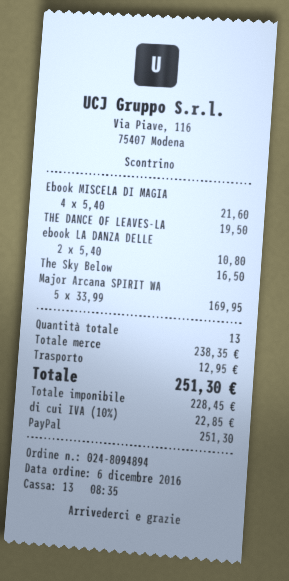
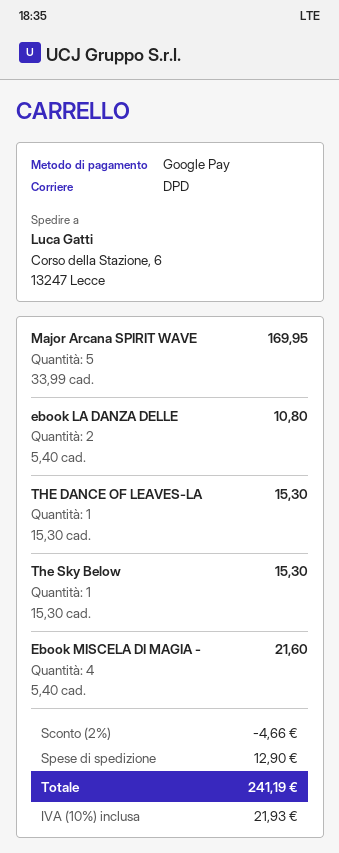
payment method: PayPal -> Google Pay
THE DANCE OF LEAVES-LA: 1 x 19.50 = 19.50 -> 1 x 15.30 = 15.30
The Sky Below: 1 x 16.50 = 16.50 -> 1 x 15.30 = 15.30
discount: none -> 2% = 4.66
shipping: 12.95 -> 12.90
tax: 10% = 22.85 -> 10% = 21.93
total: 251.30 -> 241.19

